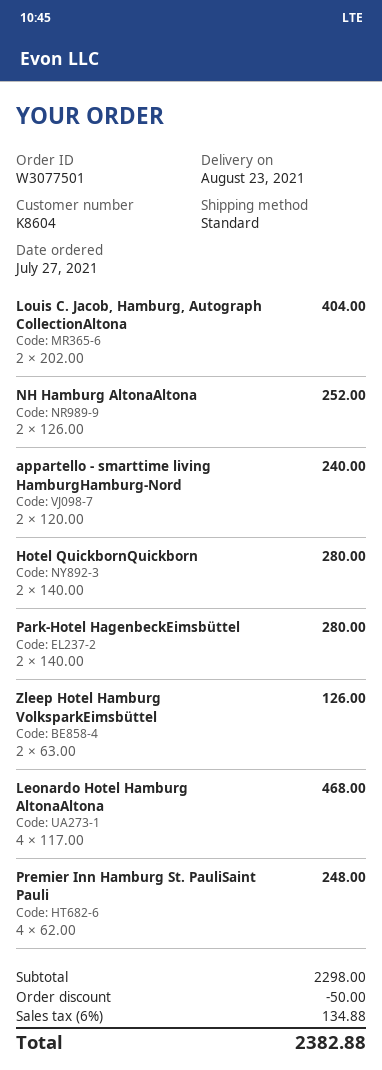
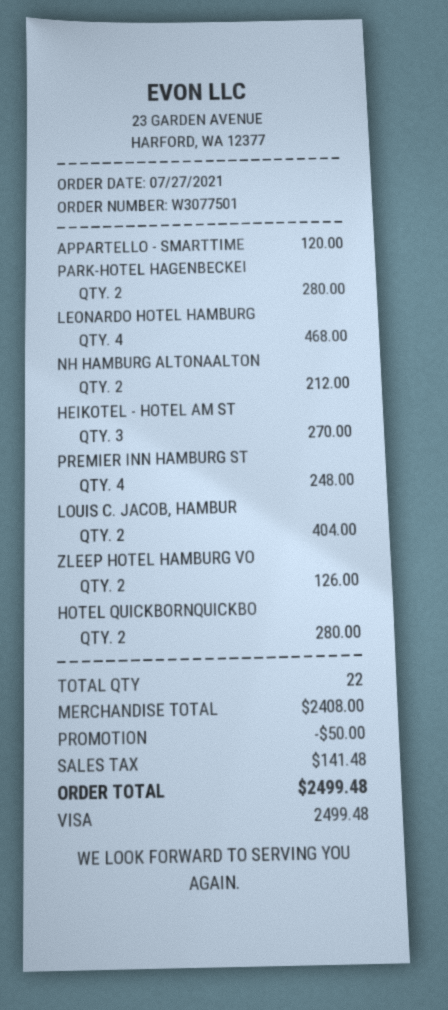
NH Hamburg AltonaAltona: 2 for 252.00 -> 2 for 212.00
appartello - smarttime living HamburgHamburg-Nord: 2 for 240.00 -> 1 for 120.00
HEIKOTEL - HOTEL AM ST: none -> 3 for 270.00
subtotal: 2298.00 -> 2408.00
tax: 134.88 -> 141.48
total: 2382.88 -> 2499.48

